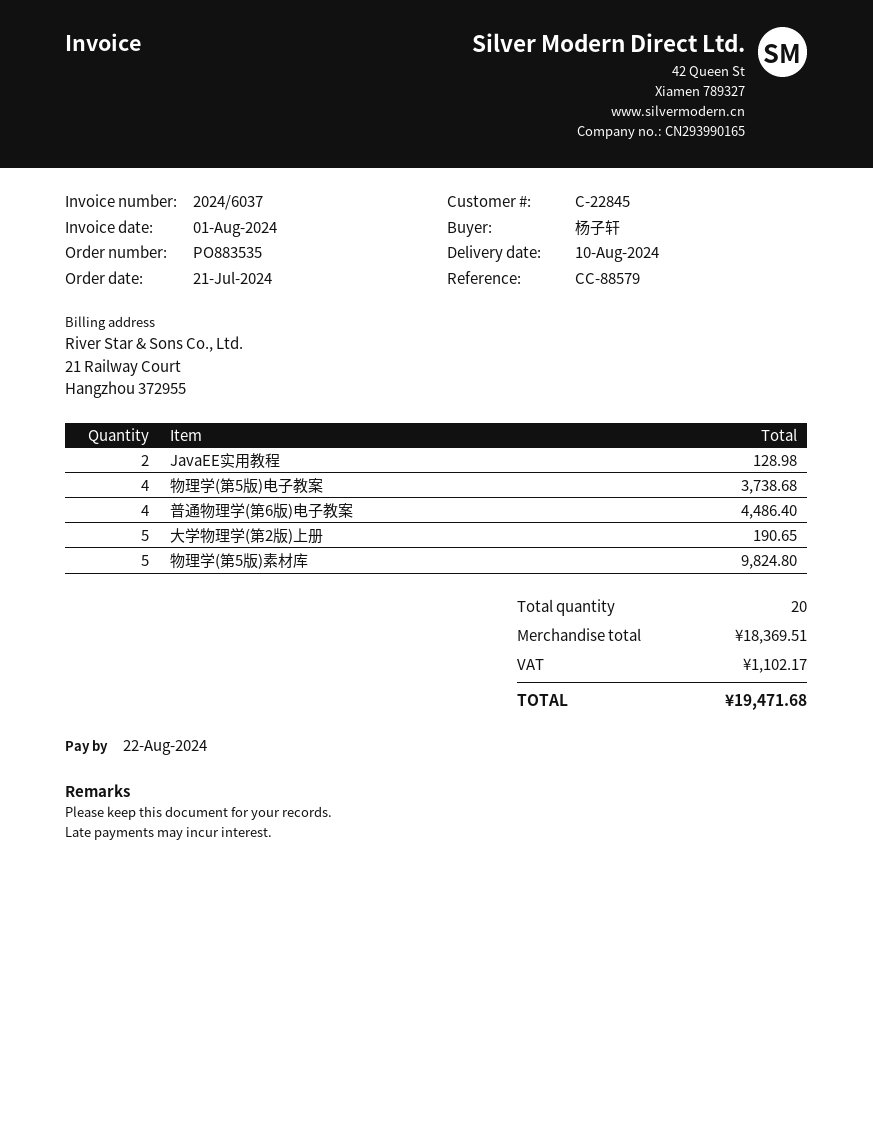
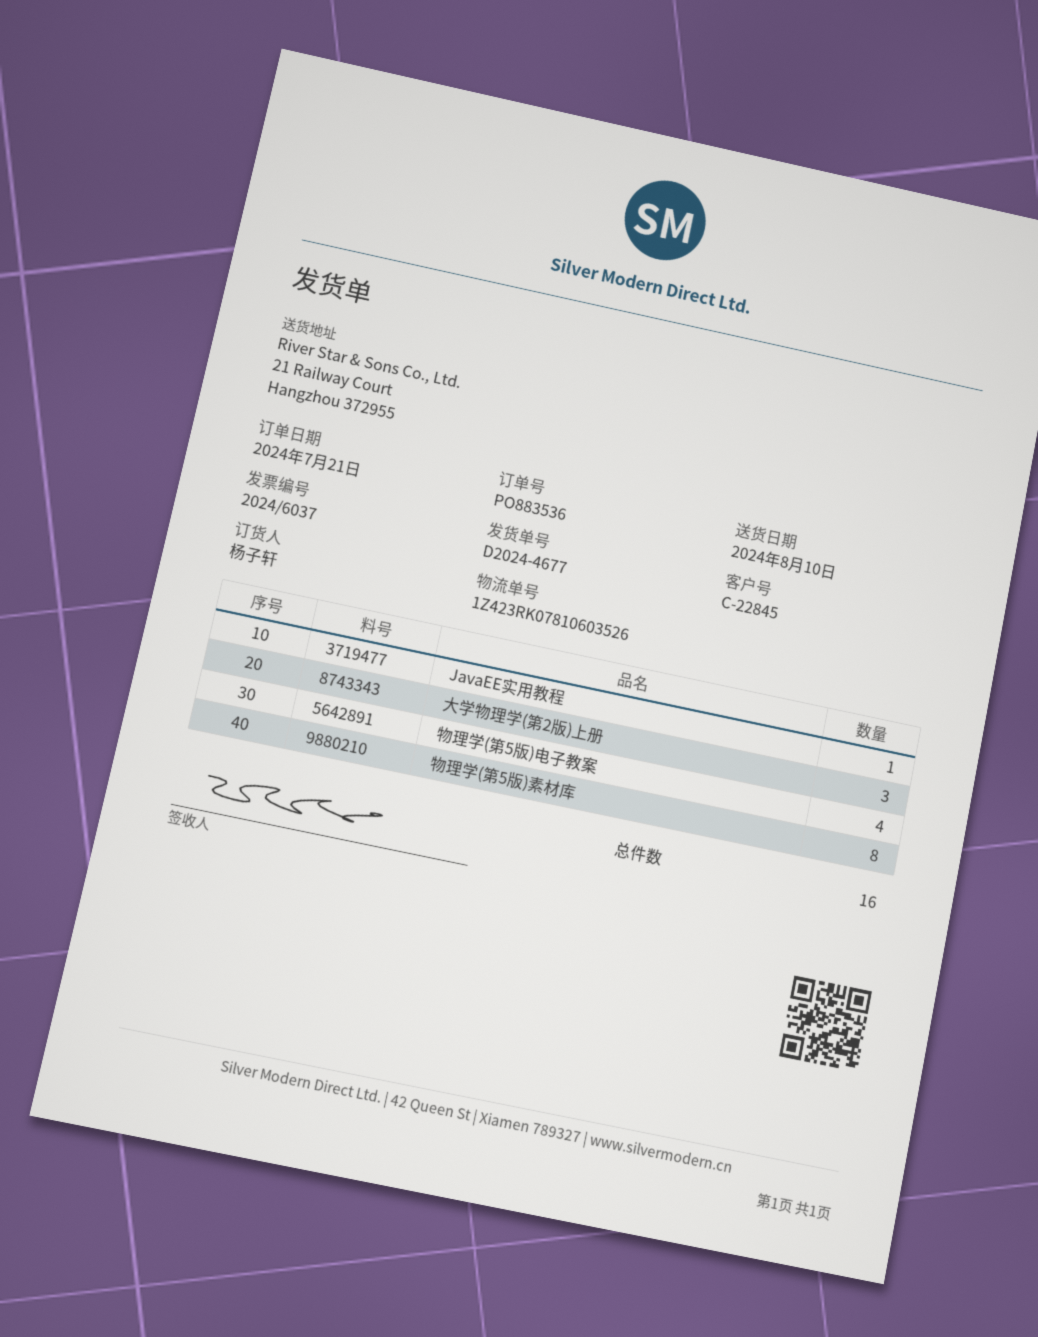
order number: PO883535 -> PO883536
JavaEE实用教程: 2 -> 1
普通物理学(第6版)电子教案: 4 -> none
大学物理学(第2版)上册: 5 -> 3
物理学(第5版)素材库: 5 -> 8
total quantity: 20 -> 16

